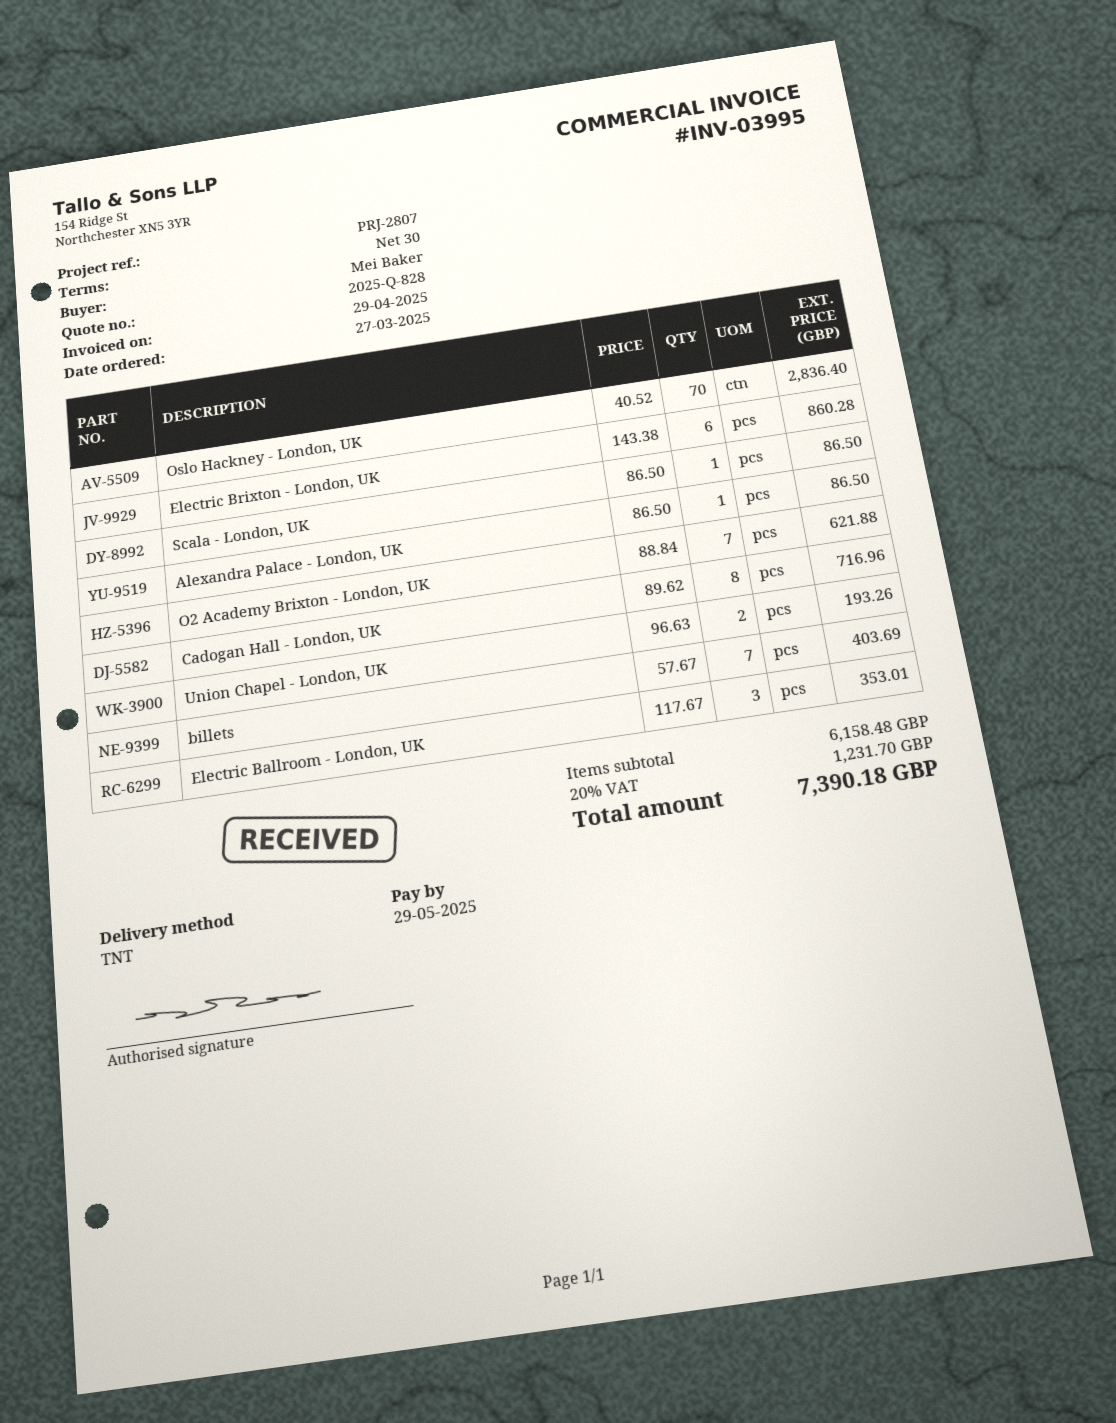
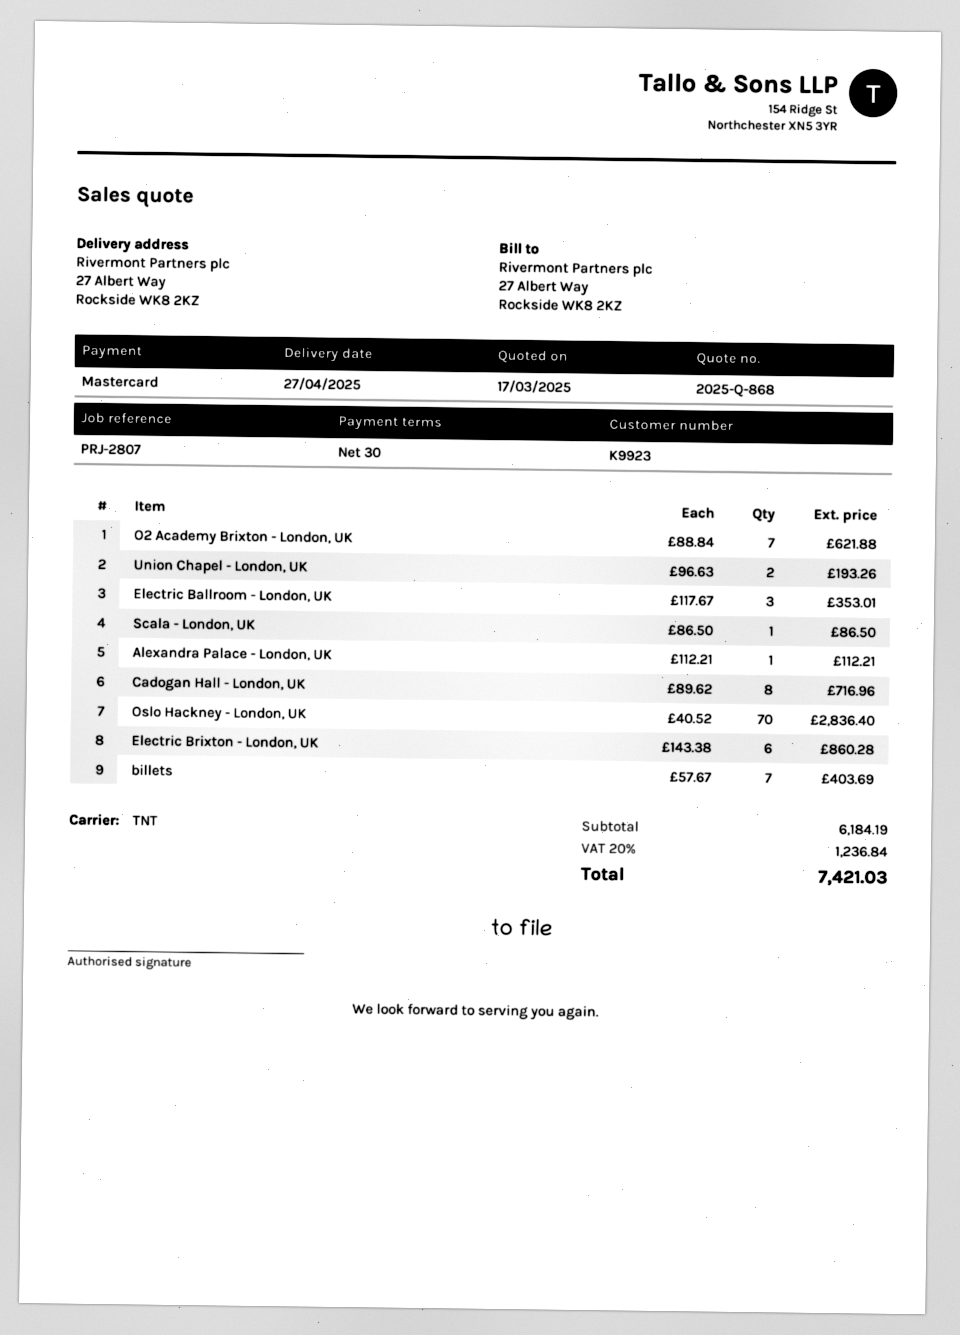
quote number: 2025-Q-828 -> 2025-Q-868
Alexandra Palace - London, UK: 1 x 86.50 = 86.50 -> 1 x 112.21 = 112.21
subtotal: 6158.48 -> 6184.19
tax: 20% = 1231.70 -> 20% = 1236.84
total: 7390.18 -> 7421.03

